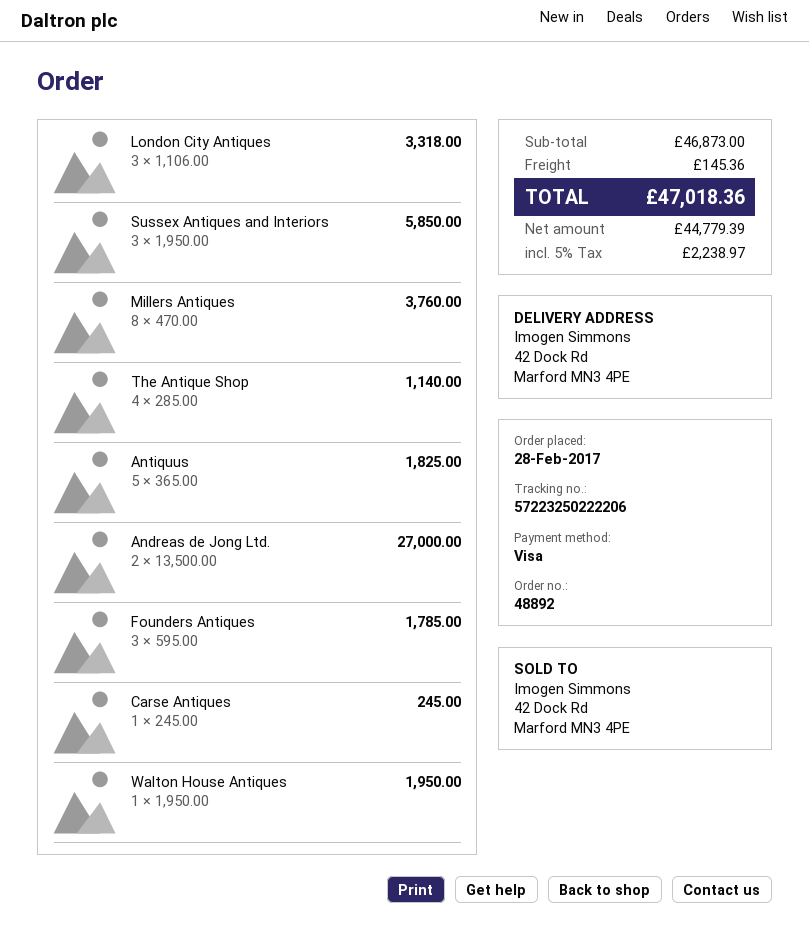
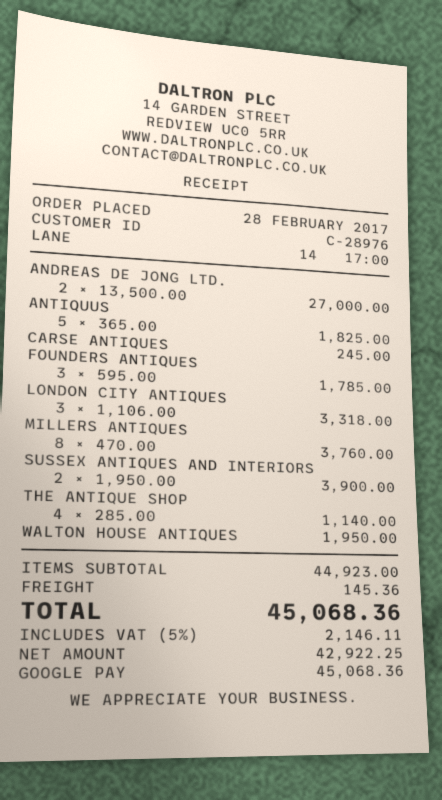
payment method: Visa -> Google Pay
Sussex Antiques and Interiors: 3 x 1950.00 = 5850.00 -> 2 x 1950.00 = 3900.00
subtotal: 46873.00 -> 44923.00
net: 44779.39 -> 42922.25
tax: 5% = 2238.97 -> 5% = 2146.11
total: 47018.36 -> 45068.36

